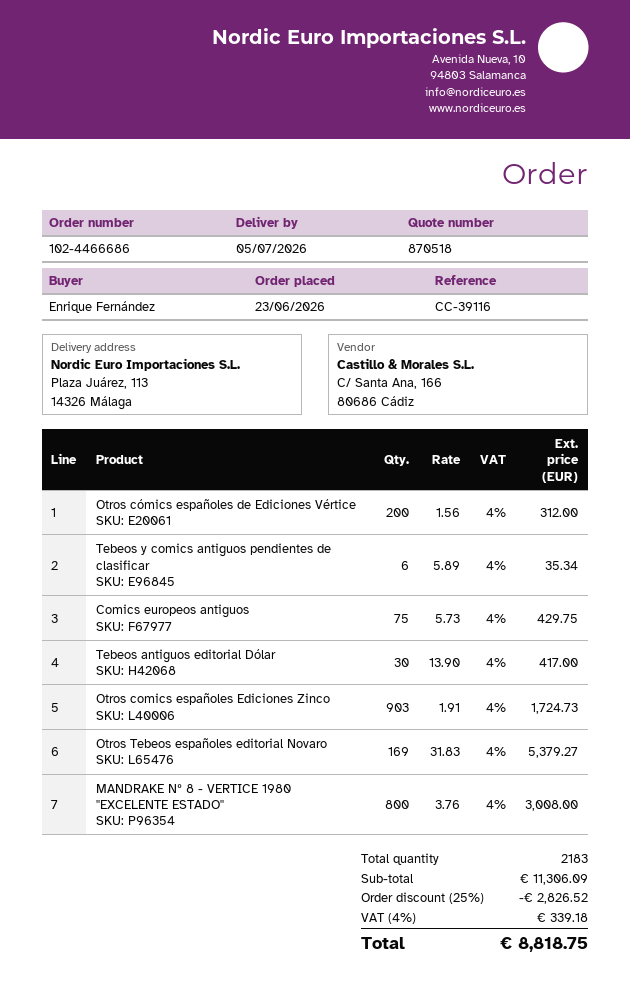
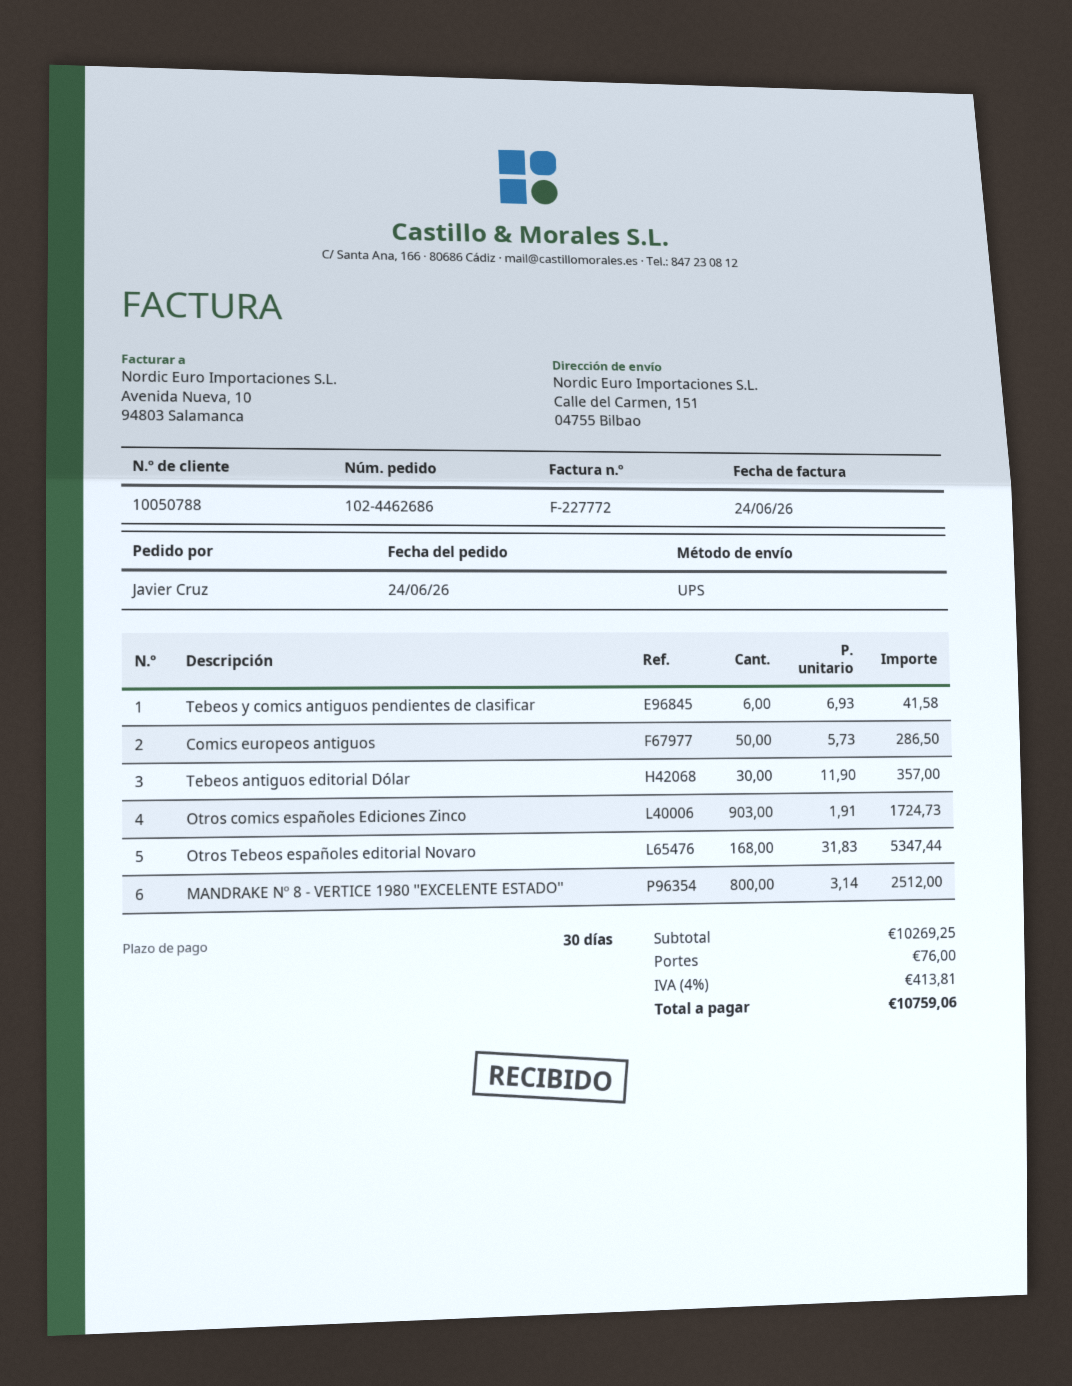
order number: 102-4466686 -> 102-4462686
order date: 2026-06-23 -> 2026-06-24
ordered by: Enrique Fernández -> Javier Cruz
ship to: Plaza Juárez, 113, 14326 Málaga -> Calle del Carmen, 151, 04755 Bilbao
Otros cómics españoles de Ediciones Vértice: 200 x 1.56 = 312.00 -> none
Tebeos y comics antiguos pendientes de clasificar: 6 x 5.89 = 35.34 -> 6 x 6.93 = 41.58
Comics europeos antiguos: 75 x 5.73 = 429.75 -> 50 x 5.73 = 286.50
Tebeos antiguos editorial Dólar: 30 x 13.90 = 417.00 -> 30 x 11.90 = 357.00
Otros Tebeos españoles editorial Novaro: 169 x 31.83 = 5379.27 -> 168 x 31.83 = 5347.44
MANDRAKE Nº 8 - VERTICE 1980 ''EXCELENTE ESTADO'': 800 x 3.76 = 3008.00 -> 800 x 3.14 = 2512.00
subtotal: 11306.09 -> 10269.25
discount: 25% = 2826.52 -> none
shipping: none -> 76.00
tax: 4% = 339.18 -> 4% = 413.81
total: 8818.75 -> 10759.06

